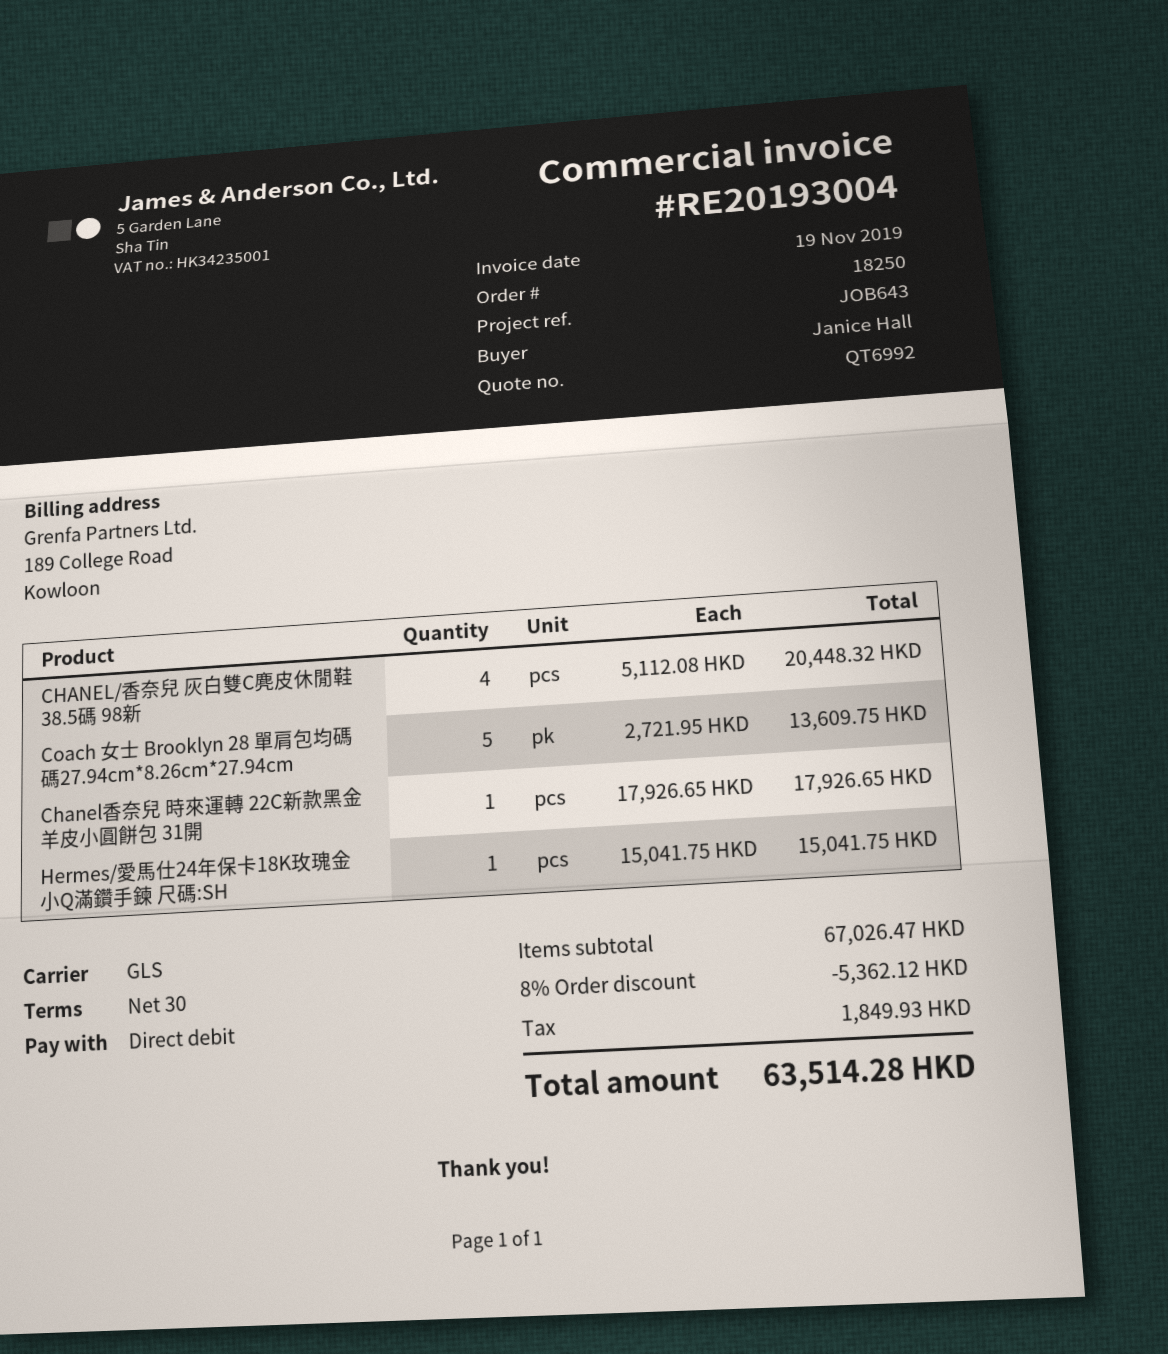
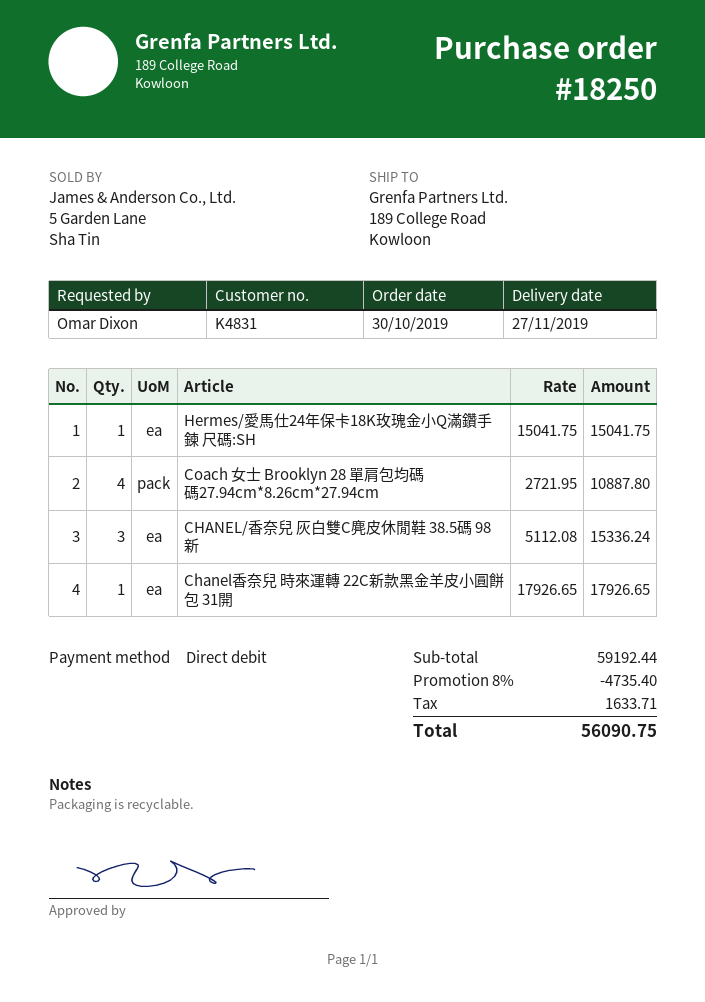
ordered by: Janice Hall -> Omar Dixon
CHANEL/香奈兒 灰白雙C麂皮休閒鞋 38.5碼 98新: 4 x 5112.08 = 20448.32 -> 3 x 5112.08 = 15336.24
Coach 女士 Brooklyn 28 單肩包均碼碼27.94cm*8.26cm*27.94cm: 5 x 2721.95 = 13609.75 -> 4 x 2721.95 = 10887.80
subtotal: 67026.47 -> 59192.44
discount: 8% = 5362.12 -> 8% = 4735.40
tax: 1849.93 -> 1633.71
total: 63514.28 -> 56090.75

